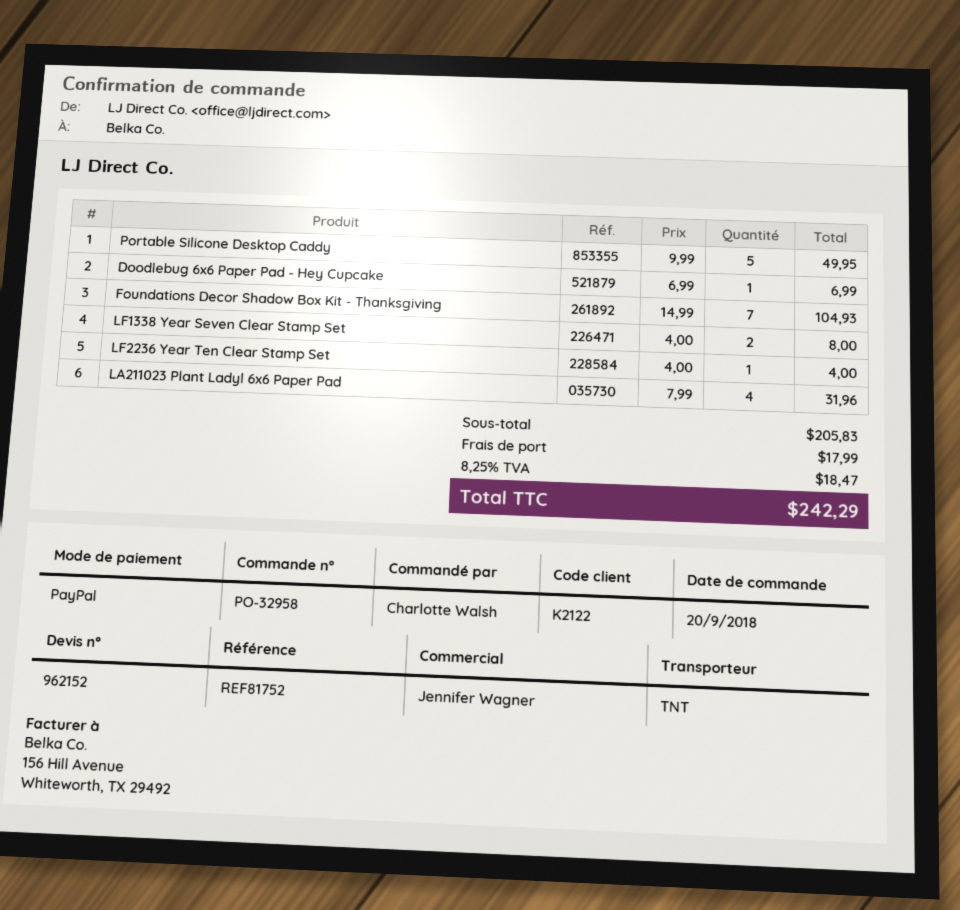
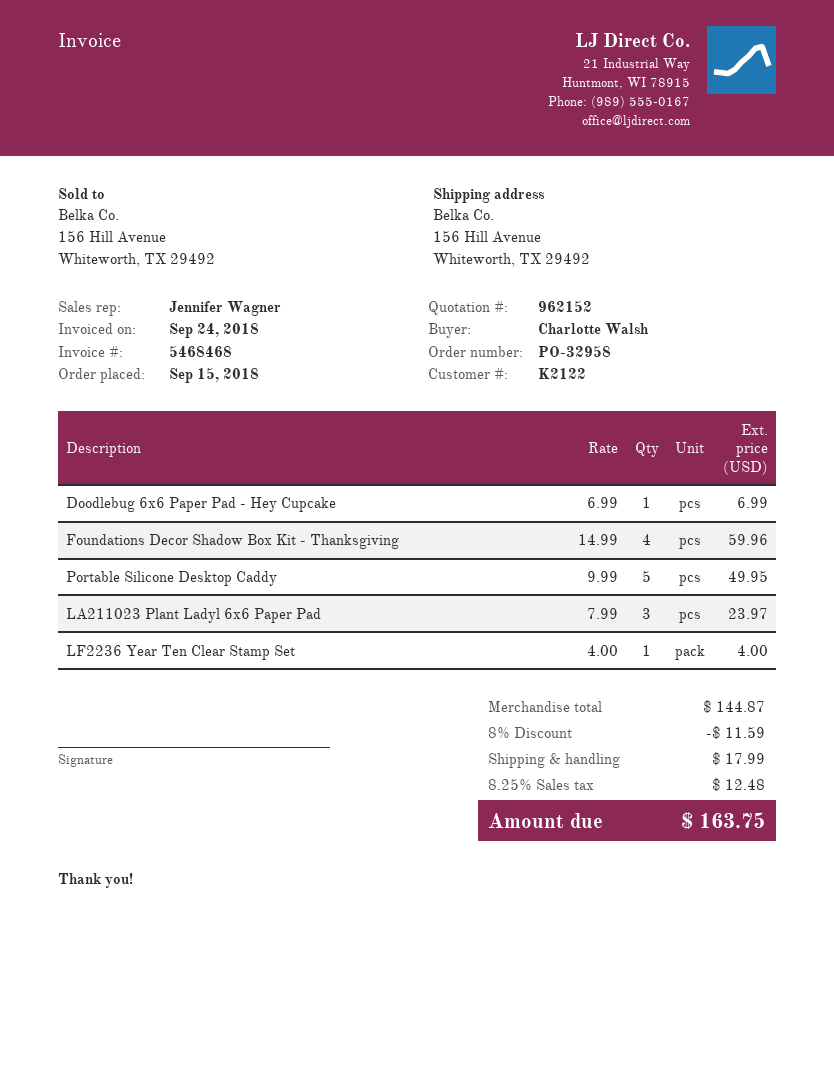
order date: 2018-09-20 -> 2018-09-15
Foundations Decor Shadow Box Kit - Thanksgiving: 7 x 14.99 = 104.93 -> 4 x 14.99 = 59.96
LF1338 Year Seven Clear Stamp Set: 2 x 4.00 = 8.00 -> none
LA211023 Plant Ladyl 6x6 Paper Pad: 4 x 7.99 = 31.96 -> 3 x 7.99 = 23.97
subtotal: 205.83 -> 144.87
discount: none -> 8% = 11.59
tax: 8.25% = 18.47 -> 8.25% = 12.48
total: 242.29 -> 163.75

